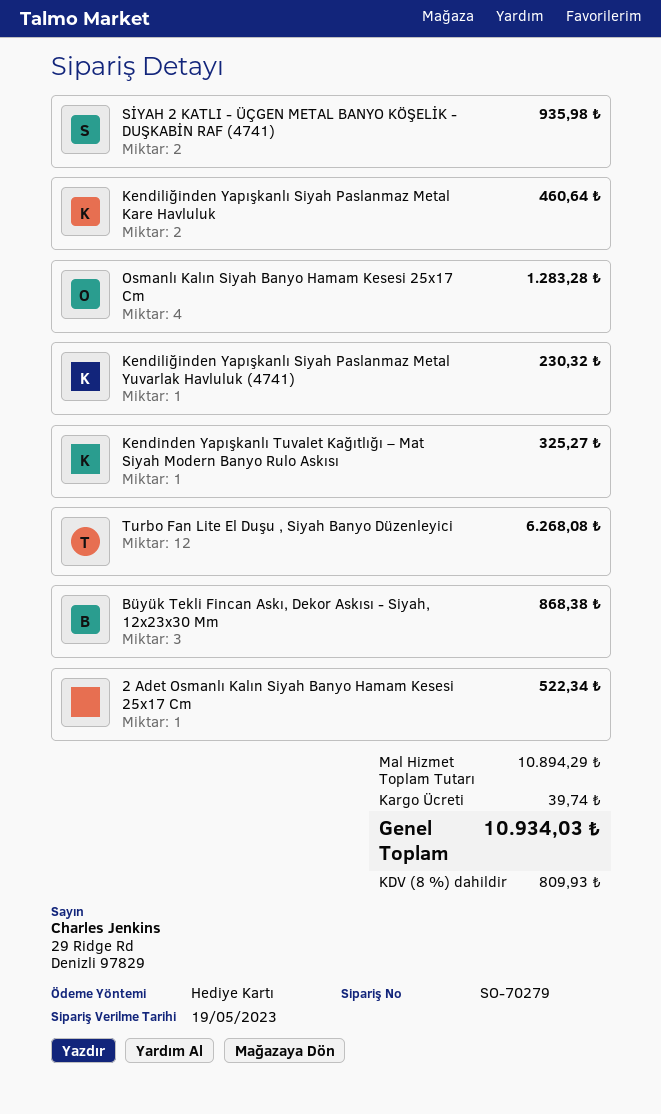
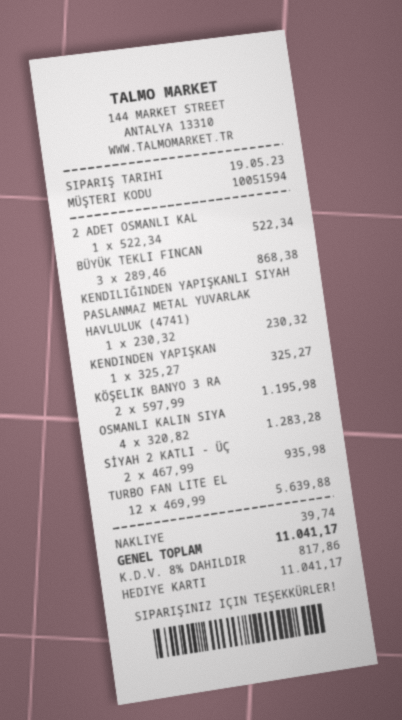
Kendiliğinden Yapışkanlı Siyah Paslanmaz Metal Kare Havluluk: 2 for 460.64 -> none
Turbo Fan Lite El Duşu , Siyah Banyo Düzenleyici: 12 for 6268.08 -> 12 for 5639.88
KÖŞELIK BANYO 3 RA: none -> 2 for 1195.98
tax: 8% = 809.93 -> 8% = 817.86
total: 10934.03 -> 11041.17

